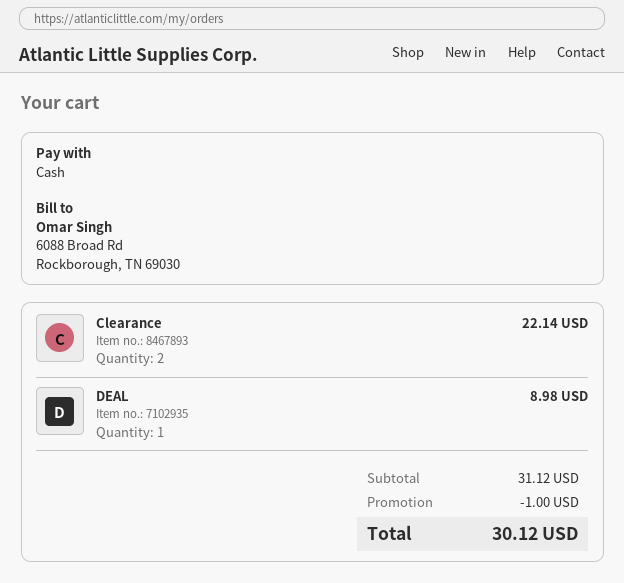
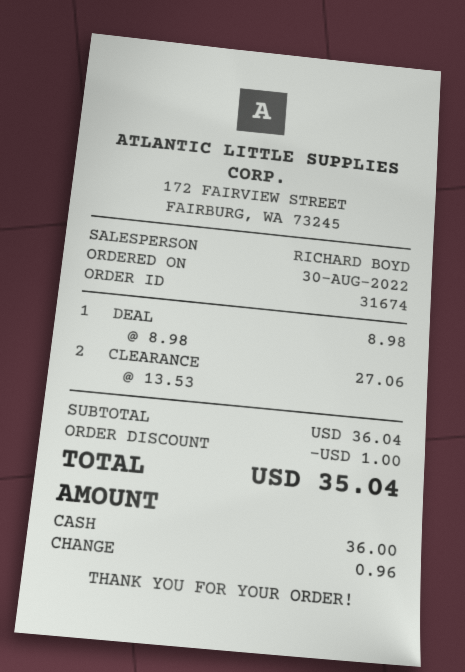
Clearance: 2 for 22.14 -> 2 for 27.06
subtotal: 31.12 -> 36.04
total: 30.12 -> 35.04

